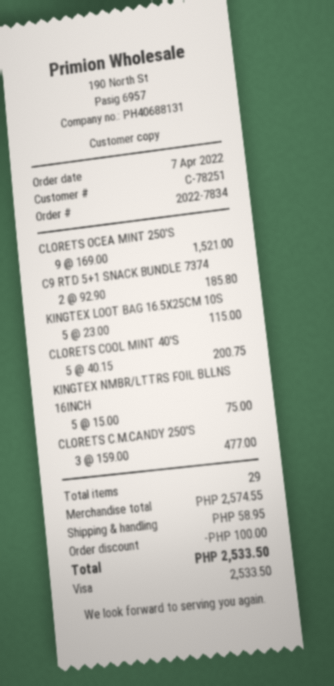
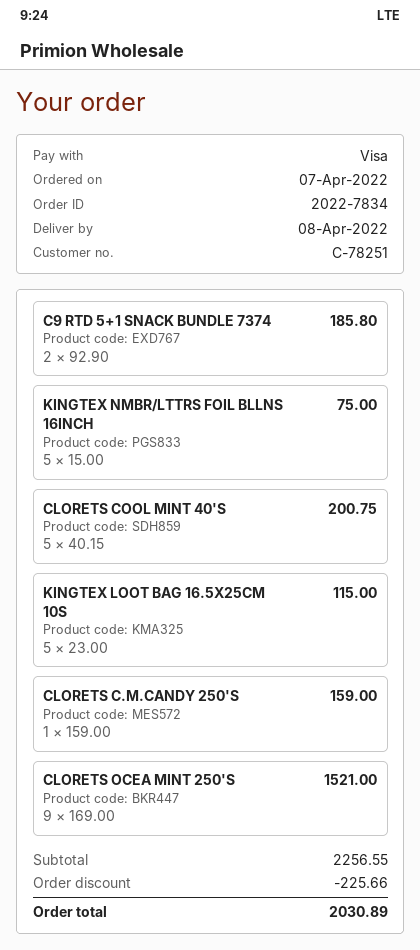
CLORETS C.M.CANDY 250'S: 3 x 159.00 = 477.00 -> 1 x 159.00 = 159.00
subtotal: 2574.55 -> 2256.55
discount: 100.00 -> 225.66
shipping: 58.95 -> none
total: 2533.50 -> 2030.89

